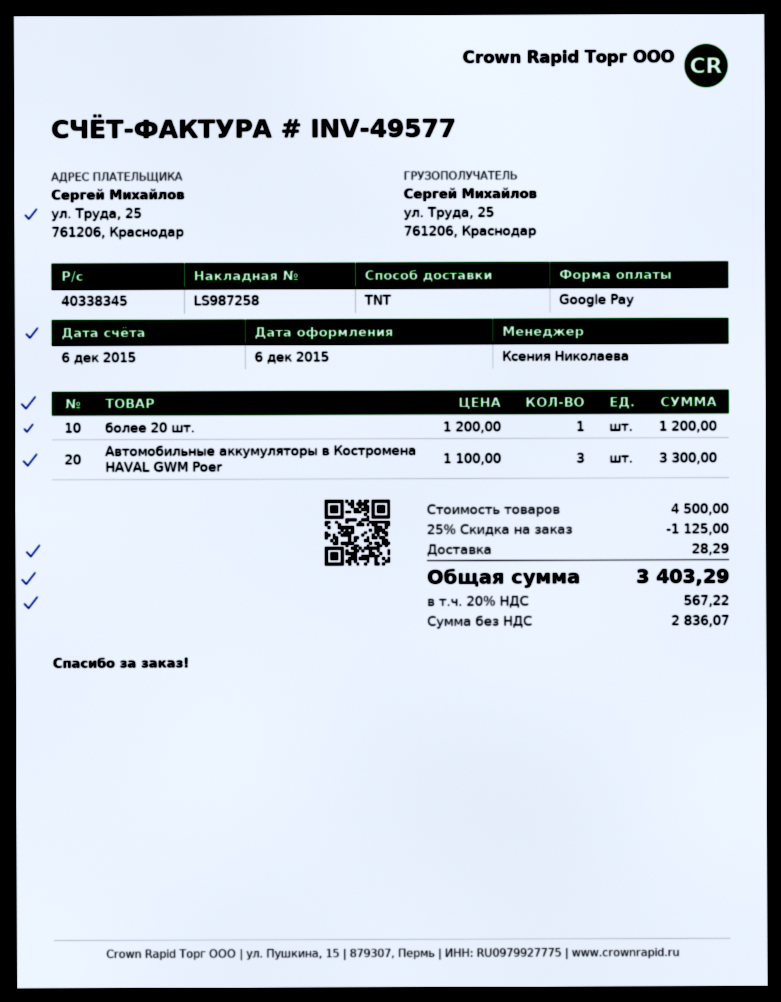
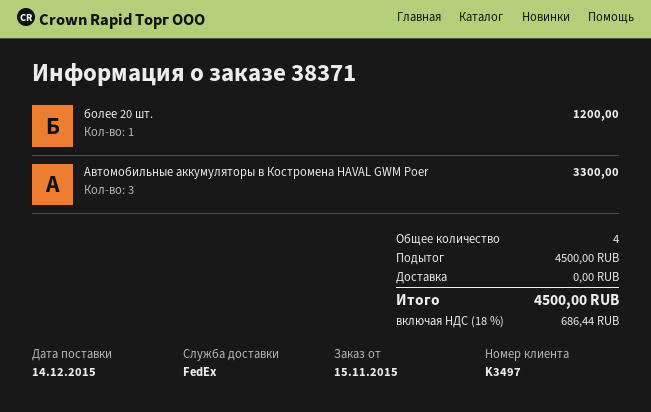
order date: 2015-12-06 -> 2015-11-15
shipping method: TNT -> FedEx
discount: 25% = 1125.00 -> none
shipping: 28.29 -> 0.00
tax: 20% = 567.22 -> 18% = 686.44
total: 3403.29 -> 4500.00

